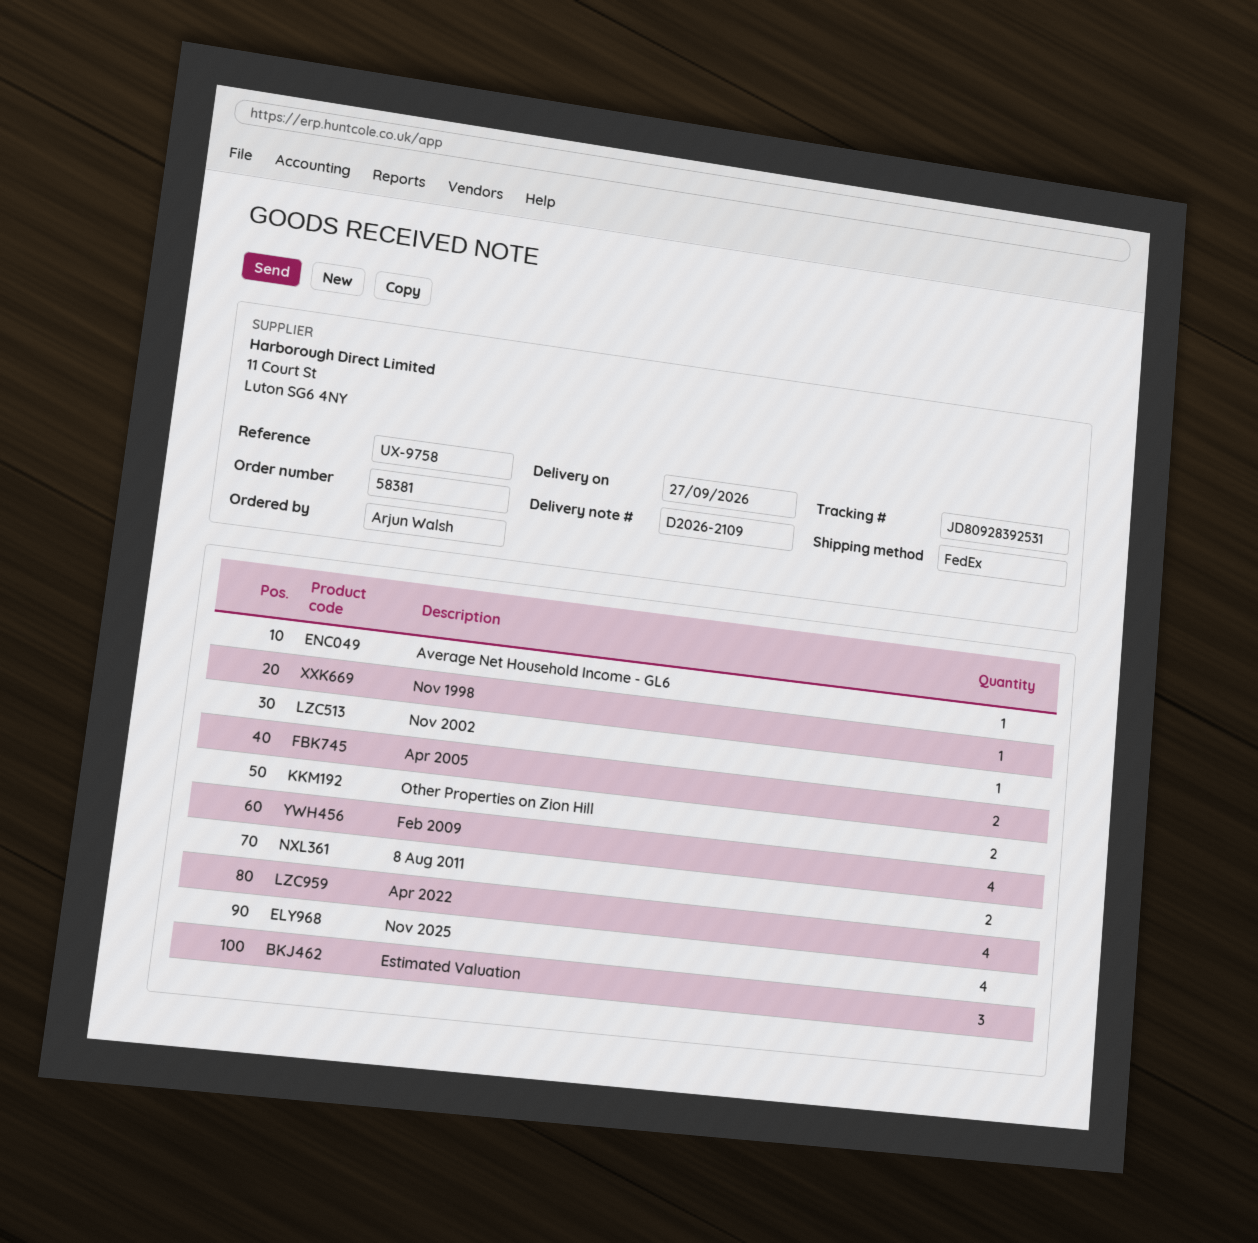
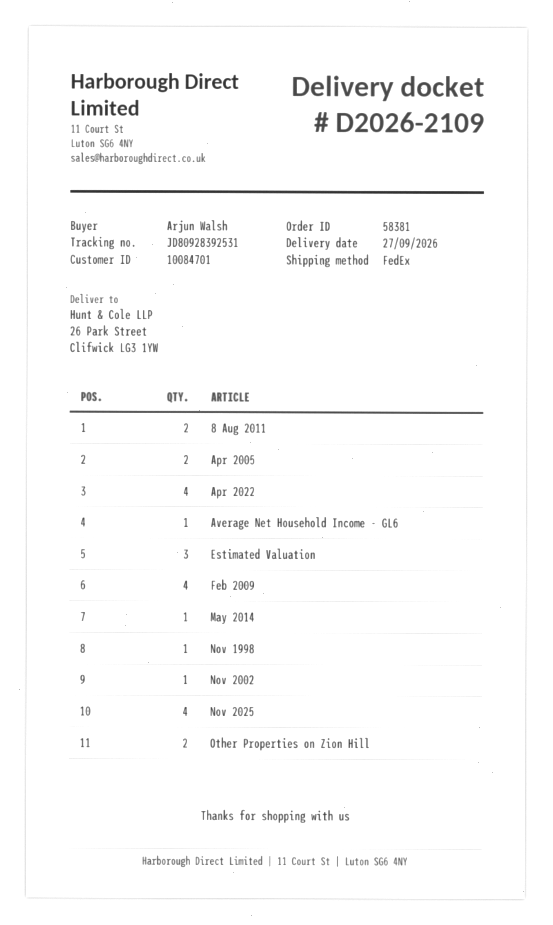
May 2014: none -> 1

